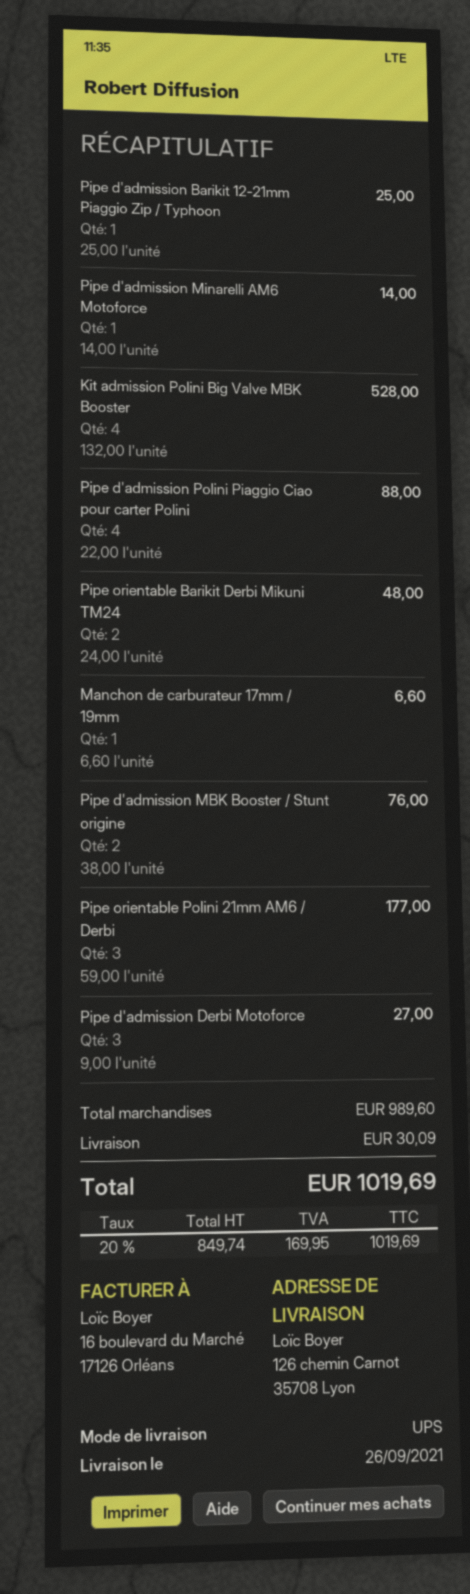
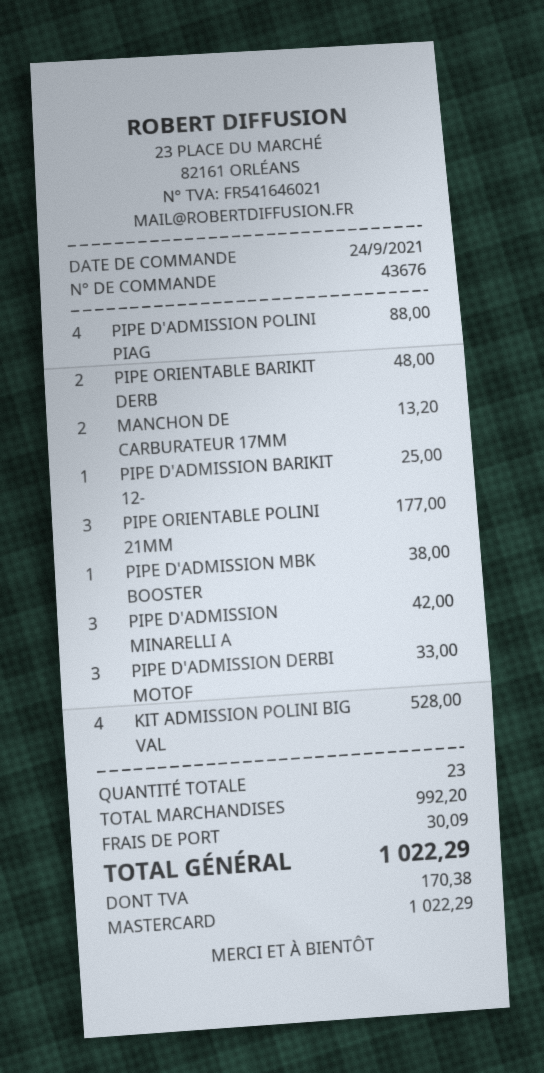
Pipe d'admission Minarelli AM6 Motoforce: 1 for 14.00 -> 3 for 42.00
Manchon de carburateur 17mm / 19mm: 1 for 6.60 -> 2 for 13.20
Pipe d'admission MBK Booster / Stunt origine: 2 for 76.00 -> 1 for 38.00
Pipe d'admission Derbi Motoforce: 3 for 27.00 -> 3 for 33.00
subtotal: 989.60 -> 992.20
tax: 169.95 -> 170.38
total: 1019.69 -> 1022.29

